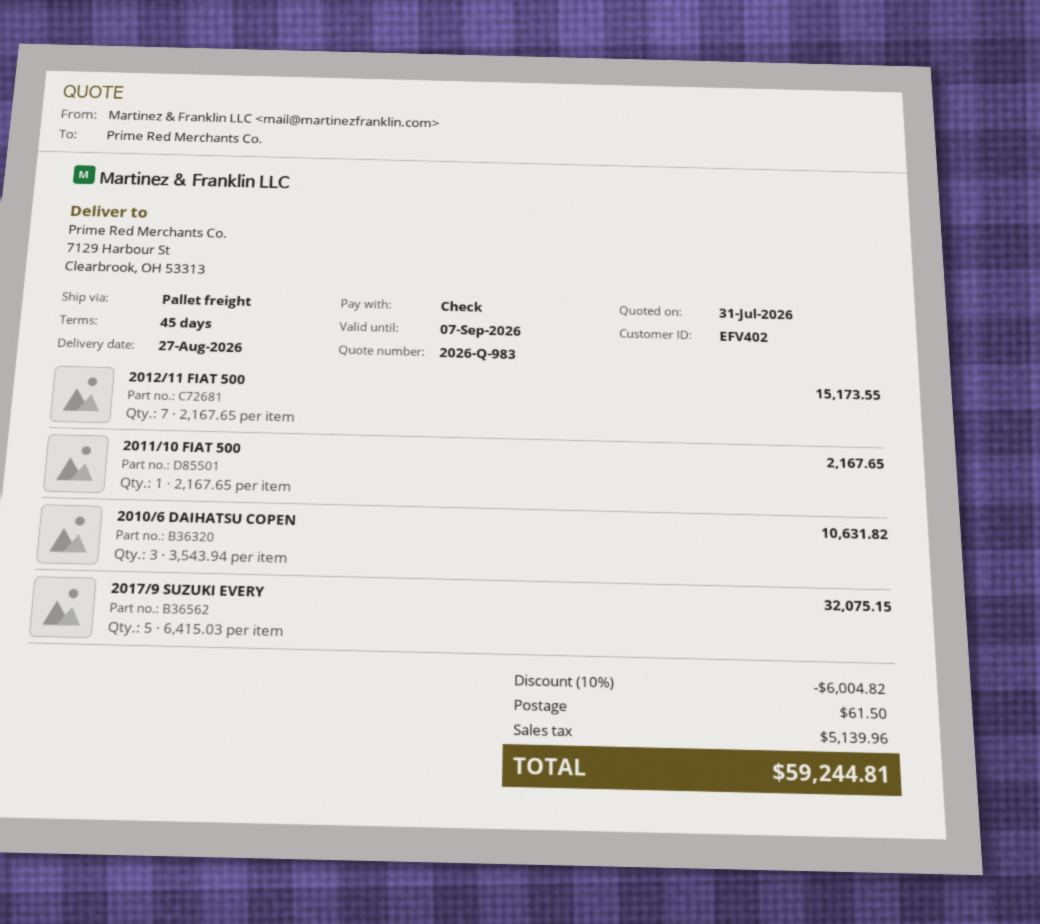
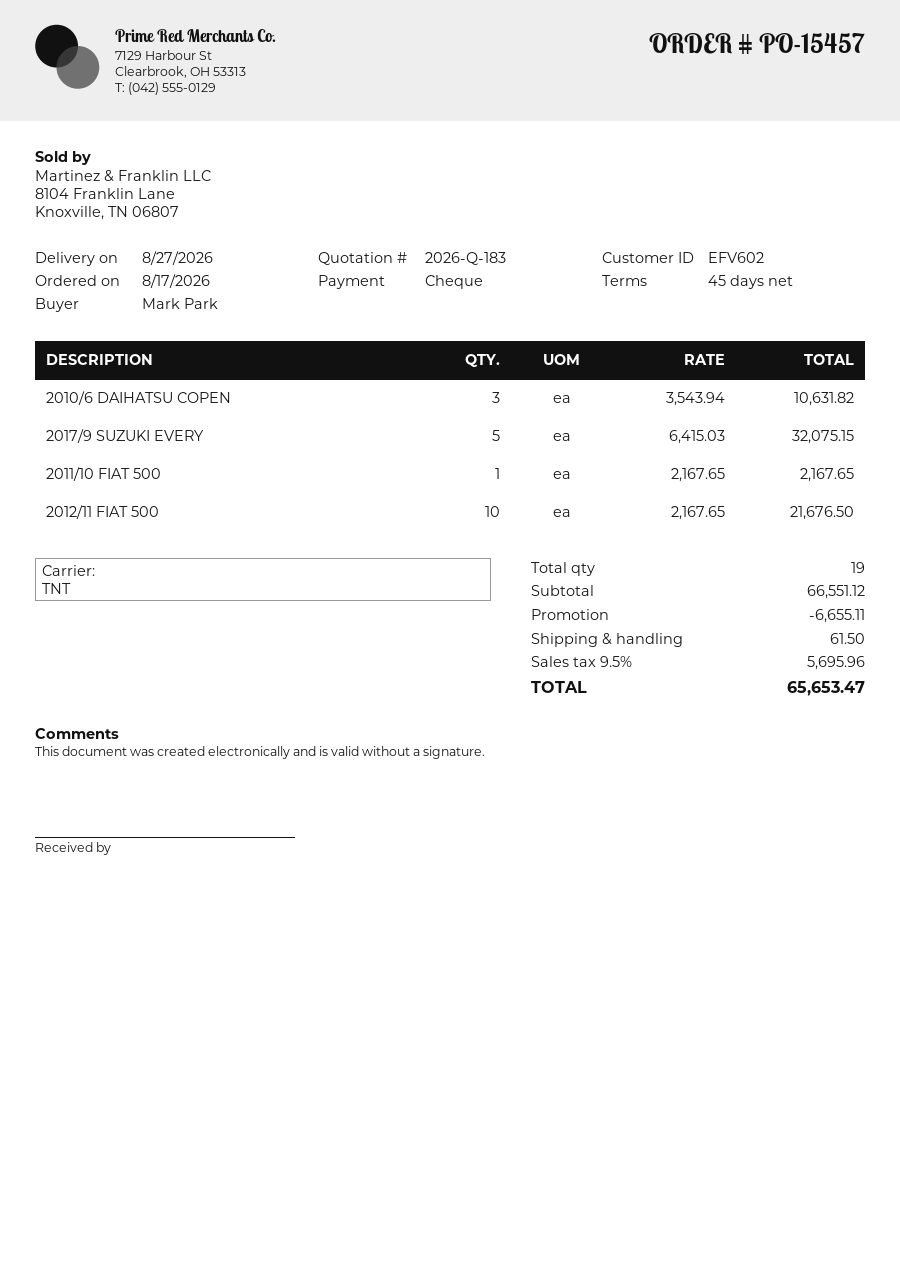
quote number: 2026-Q-983 -> 2026-Q-183
customer number: EFV402 -> EFV602
shipping method: pallet freight -> TNT
2012/11 FIAT 500: 7 x 2167.65 = 15173.55 -> 10 x 2167.65 = 21676.50
discount: 6004.82 -> 6655.11
tax: 5139.96 -> 5695.96
total: 59244.81 -> 65653.47

